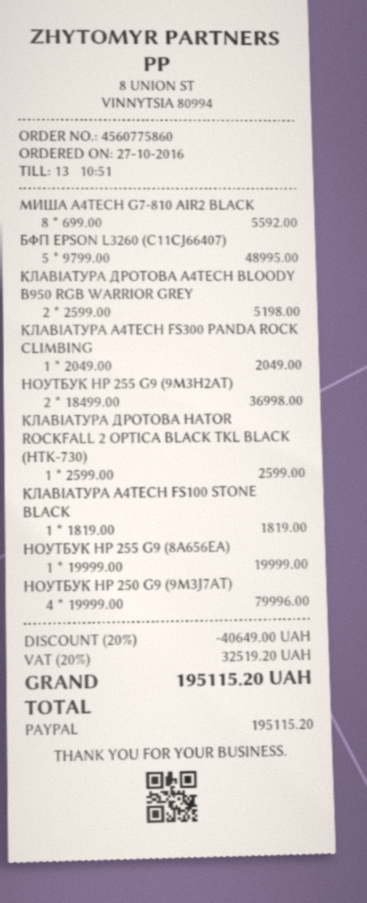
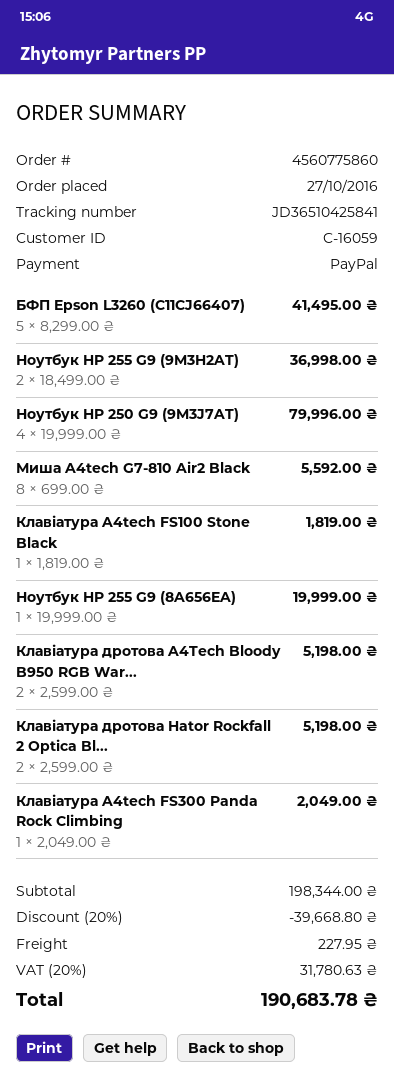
БФП EPSON L3260 (C11CJ66407): 5 x 9799.00 = 48995.00 -> 5 x 8299.00 = 41495.00
КЛАВІАТУРА ДРОТОВА HATOR ROCKFALL 2 OPTICA BLACK TKL BLACK (HTK-730): 1 x 2599.00 = 2599.00 -> 2 x 2599.00 = 5198.00
discount: 20% = 40649.00 -> 20% = 39668.80
shipping: none -> 227.95
tax: 20% = 32519.20 -> 20% = 31780.63
total: 195115.20 -> 190683.78

